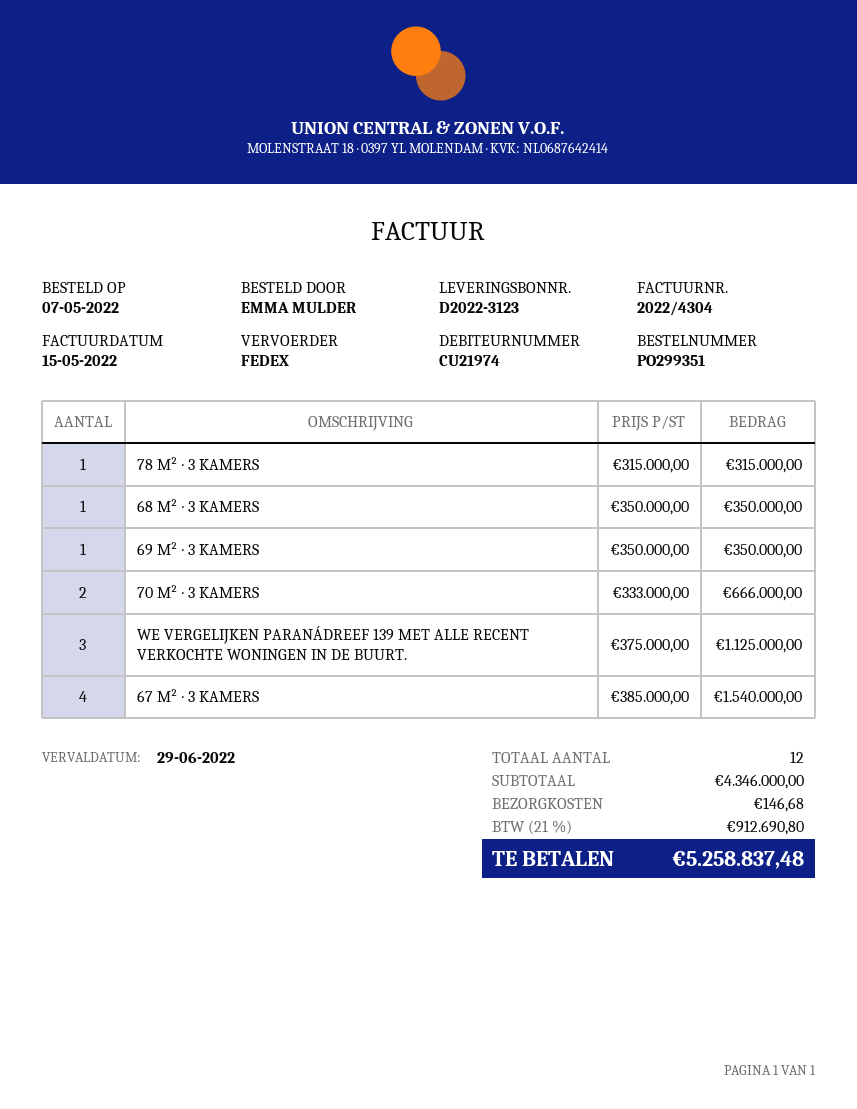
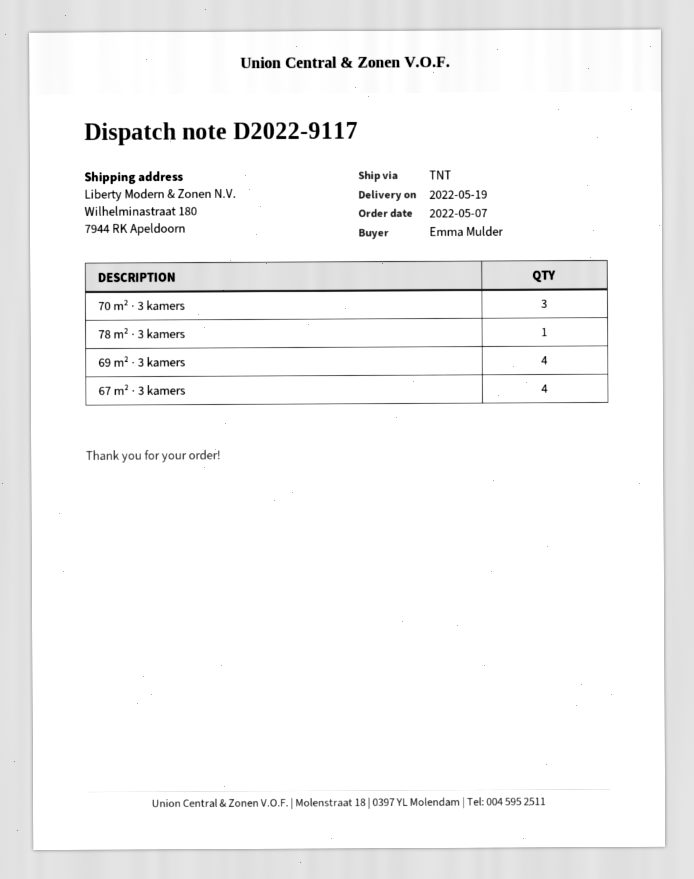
delivery note number: D2022-3123 -> D2022-9117
shipping method: FedEx -> TNT
68 M² · 3 KAMERS: 1 -> none
69 M² · 3 KAMERS: 1 -> 4
70 M² · 3 KAMERS: 2 -> 3
WE VERGELIJKEN PARANÁDREEF 139 MET ALLE RECENT VERKOCHTE WONINGEN IN DE BUURT.: 3 -> none

